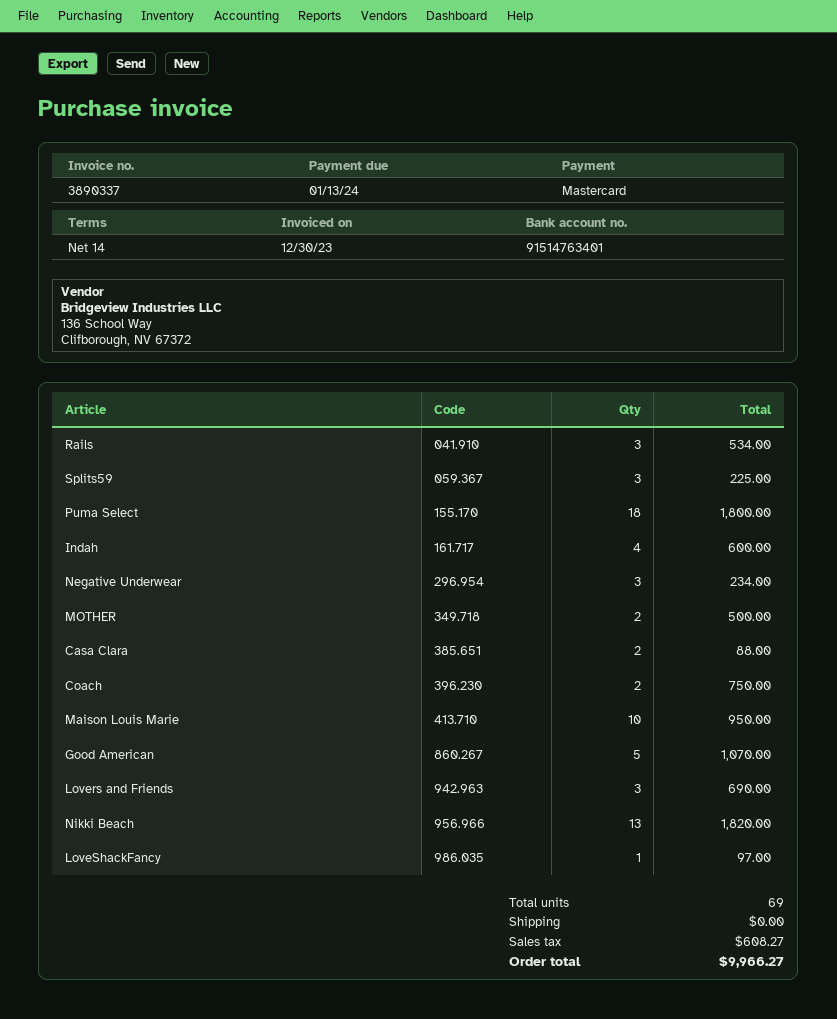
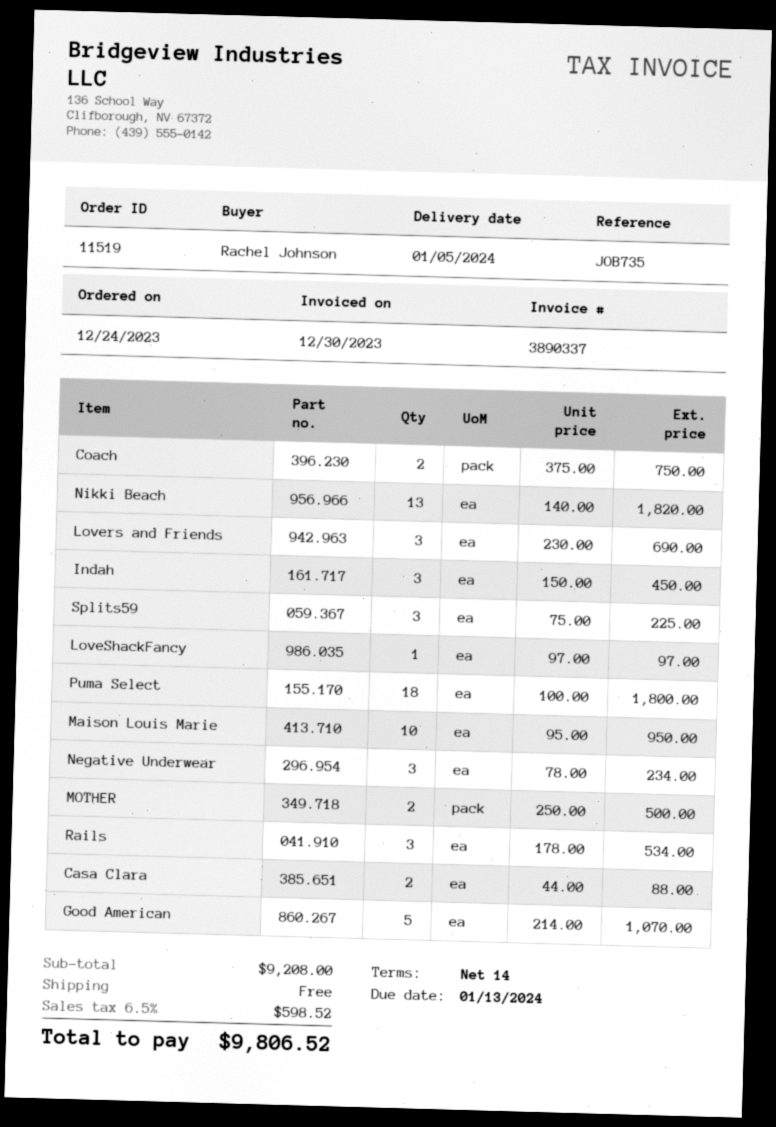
Indah: 4 for 600.00 -> 3 for 450.00
tax: 608.27 -> 598.52
total: 9966.27 -> 9806.52

